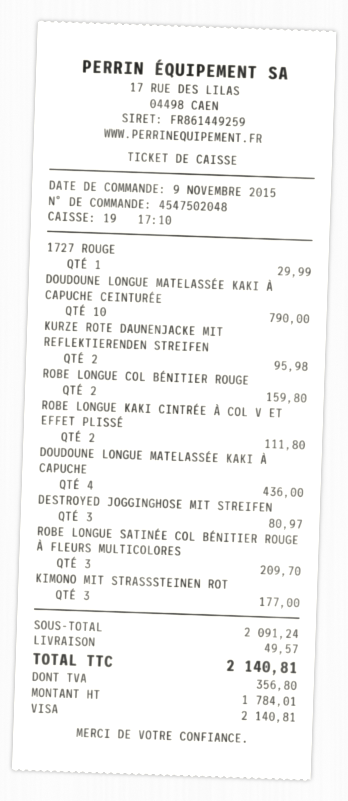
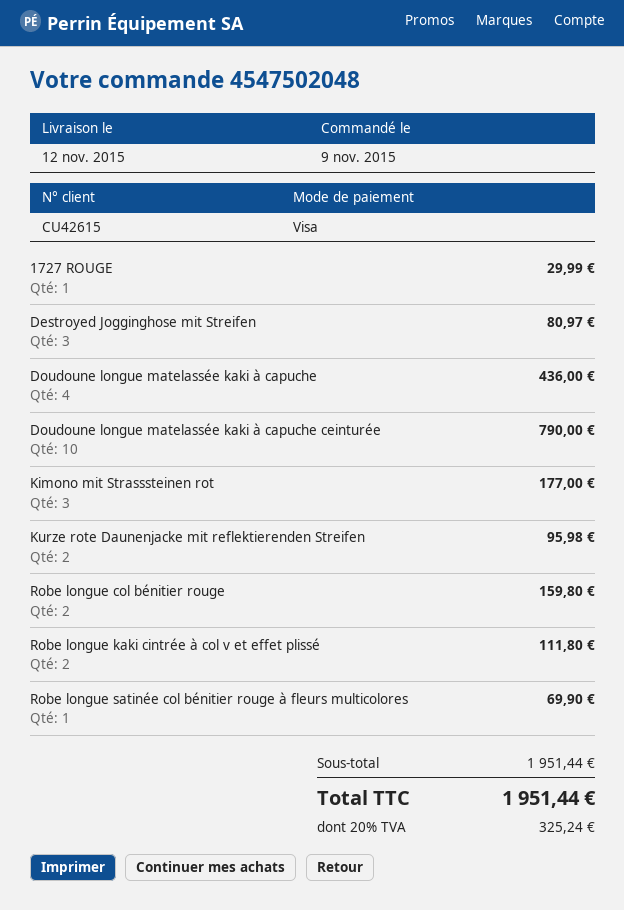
ROBE LONGUE SATINÉE COL BÉNITIER ROUGE À FLEURS MULTICOLORES: 3 for 209.70 -> 1 for 69.90
subtotal: 2091.24 -> 1951.44
shipping: 49.57 -> none
tax: 356.80 -> 325.24
total: 2140.81 -> 1951.44

